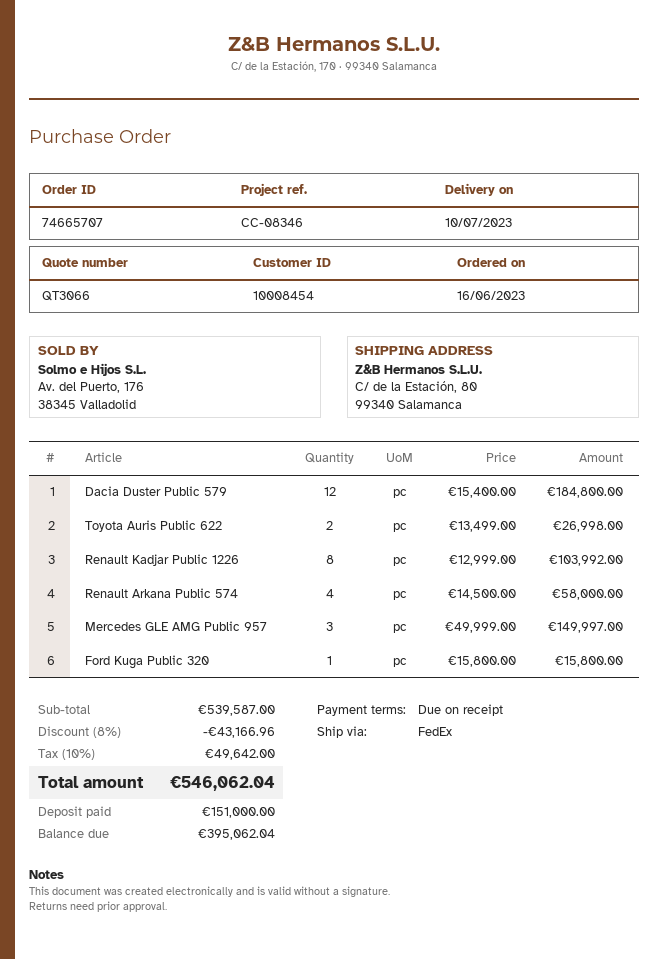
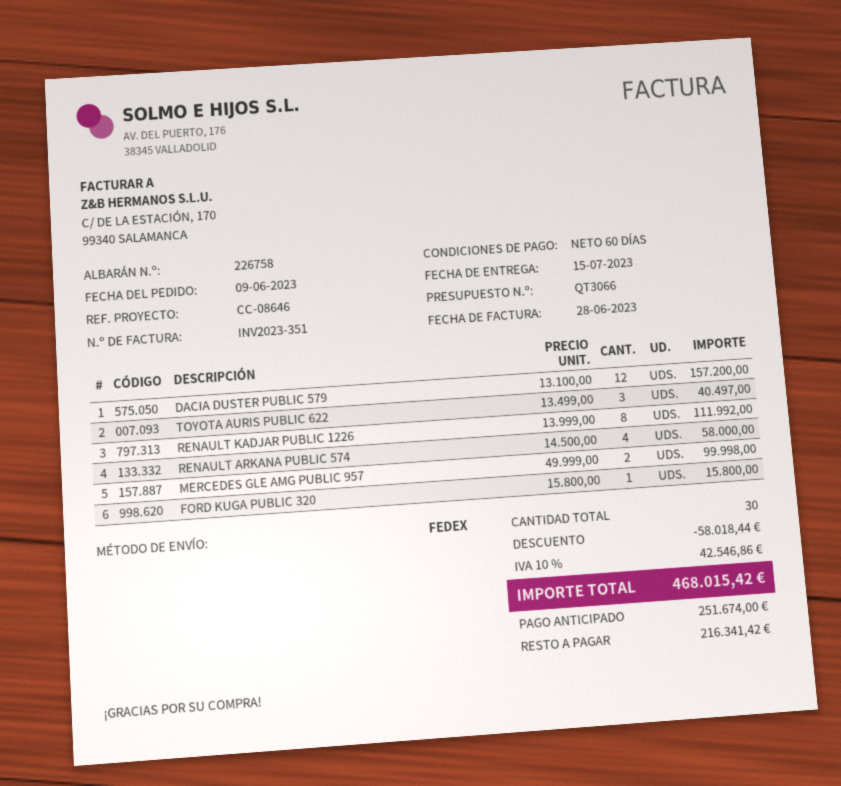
order date: 2023-06-16 -> 2023-06-09
delivery date: 2023-07-10 -> 2023-07-15
payment terms: on receipt -> 60 days
reference: CC-08346 -> CC-08646
Dacia Duster Public 579: 12 x 15400.00 = 184800.00 -> 12 x 13100.00 = 157200.00
Toyota Auris Public 622: 2 x 13499.00 = 26998.00 -> 3 x 13499.00 = 40497.00
Renault Kadjar Public 1226: 8 x 12999.00 = 103992.00 -> 8 x 13999.00 = 111992.00
Mercedes GLE AMG Public 957: 3 x 49999.00 = 149997.00 -> 2 x 49999.00 = 99998.00
discount: 43166.96 -> 58018.44
tax: 10% = 49642.00 -> 10% = 42546.86
total: 546062.04 -> 468015.42
deposit: 151000.00 -> 251674.00
balance: 395062.04 -> 216341.42

